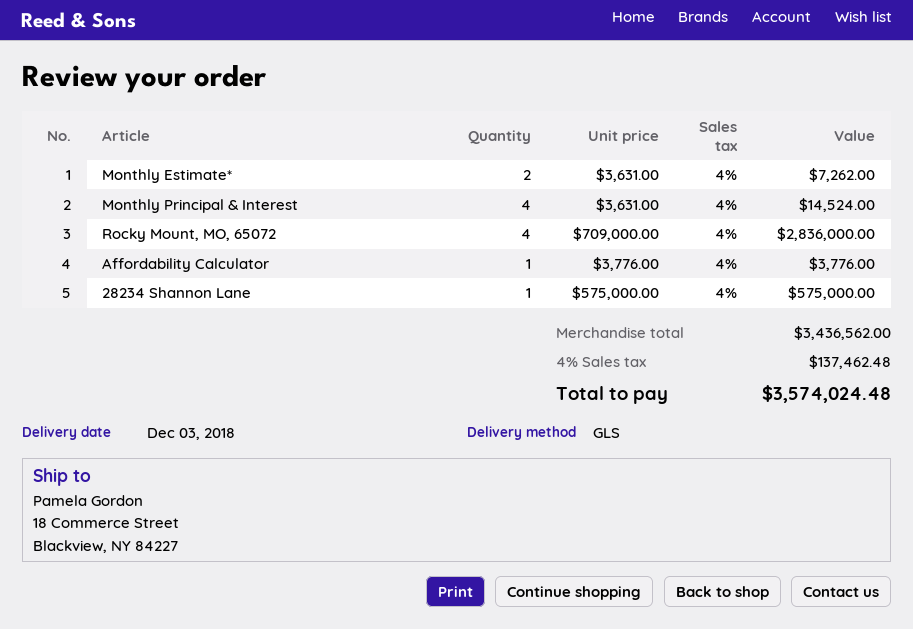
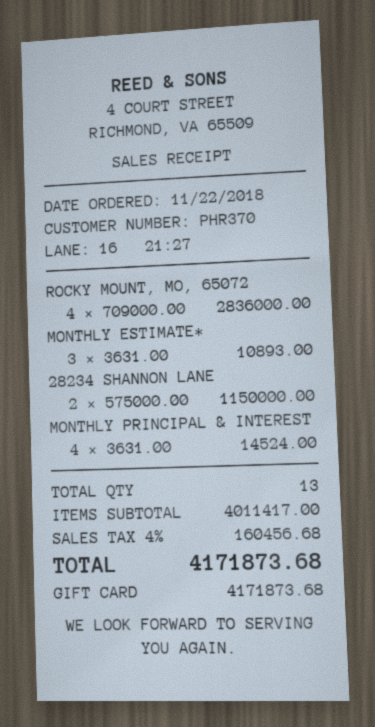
Monthly Estimate*: 2 x 3631.00 = 7262.00 -> 3 x 3631.00 = 10893.00
Affordability Calculator: 1 x 3776.00 = 3776.00 -> none
28234 Shannon Lane: 1 x 575000.00 = 575000.00 -> 2 x 575000.00 = 1150000.00
subtotal: 3436562.00 -> 4011417.00
tax: 4% = 137462.48 -> 4% = 160456.68
total: 3574024.48 -> 4171873.68

